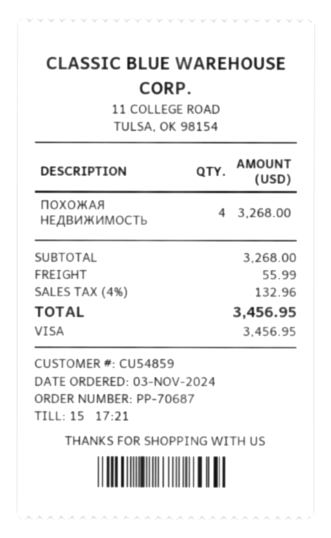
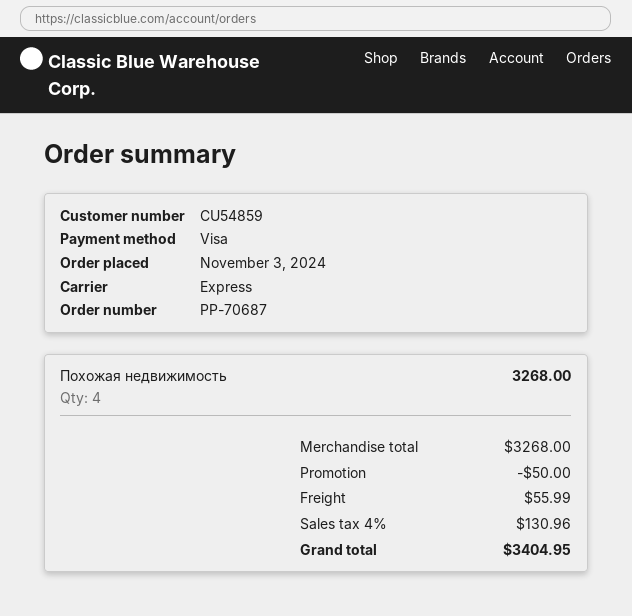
discount: none -> 50.00
tax: 4% = 132.96 -> 4% = 130.96
total: 3456.95 -> 3404.95

